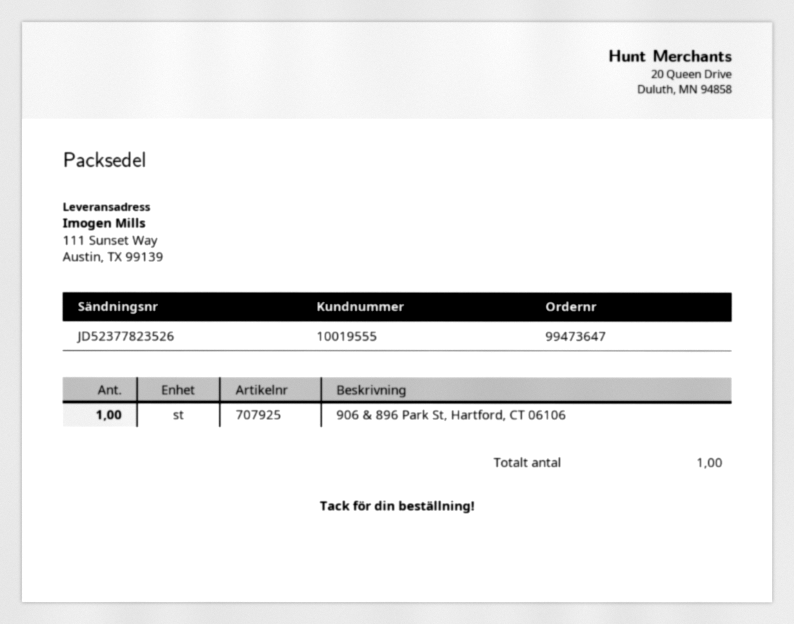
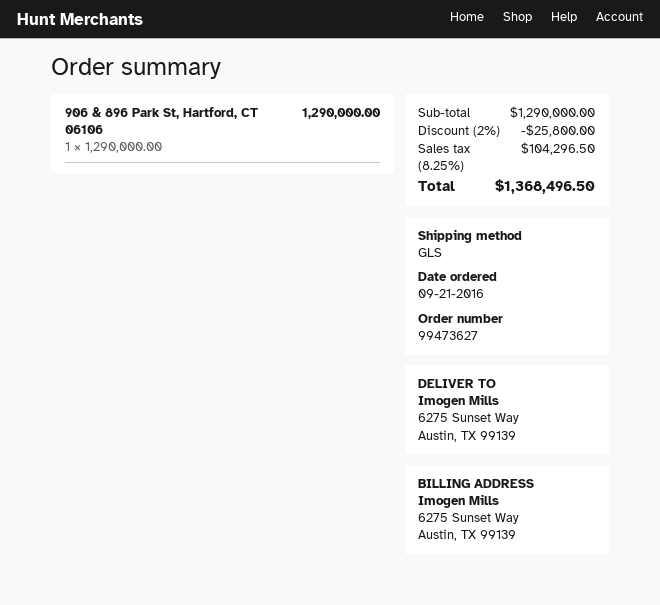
order number: 99473647 -> 99473627
ship to: 111 Sunset Way, Austin, TX 99139 -> 6275 Sunset Way, Austin, TX 99139

